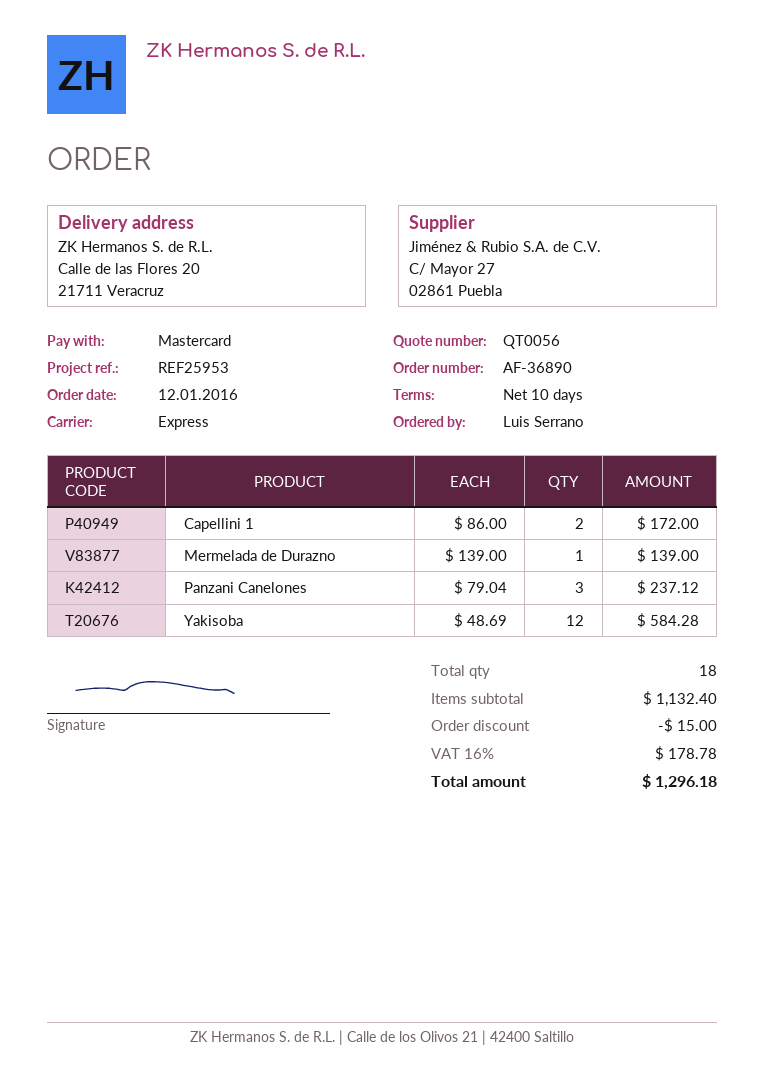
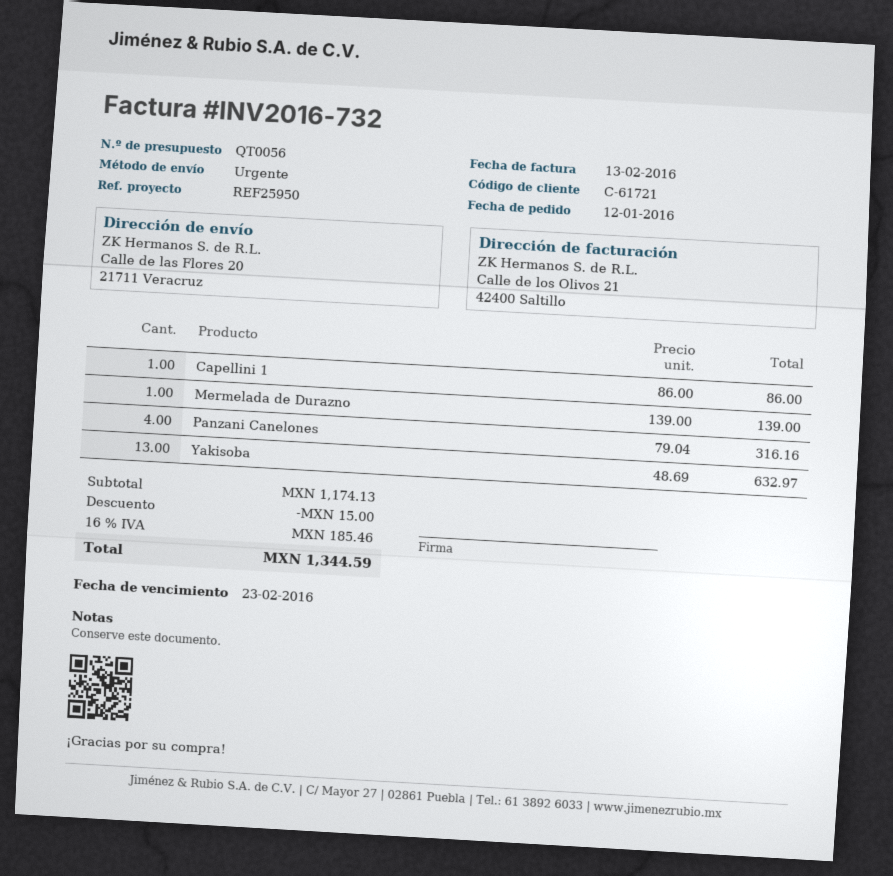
reference: REF25953 -> REF25950
Capellini 1: 2 x 86.00 = 172.00 -> 1 x 86.00 = 86.00
Panzani Canelones: 3 x 79.04 = 237.12 -> 4 x 79.04 = 316.16
Yakisoba: 12 x 48.69 = 584.28 -> 13 x 48.69 = 632.97
subtotal: 1132.40 -> 1174.13
tax: 16% = 178.78 -> 16% = 185.46
total: 1296.18 -> 1344.59

